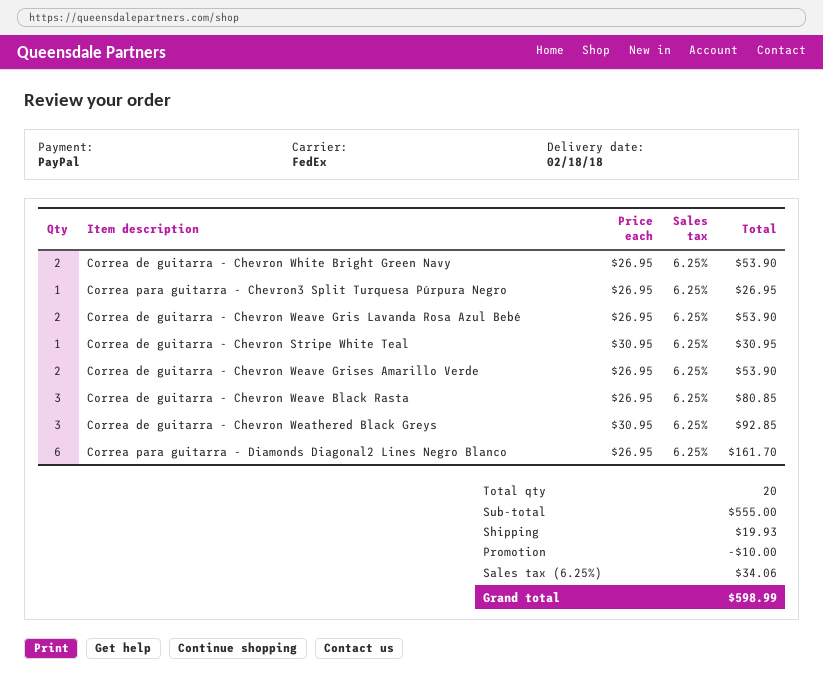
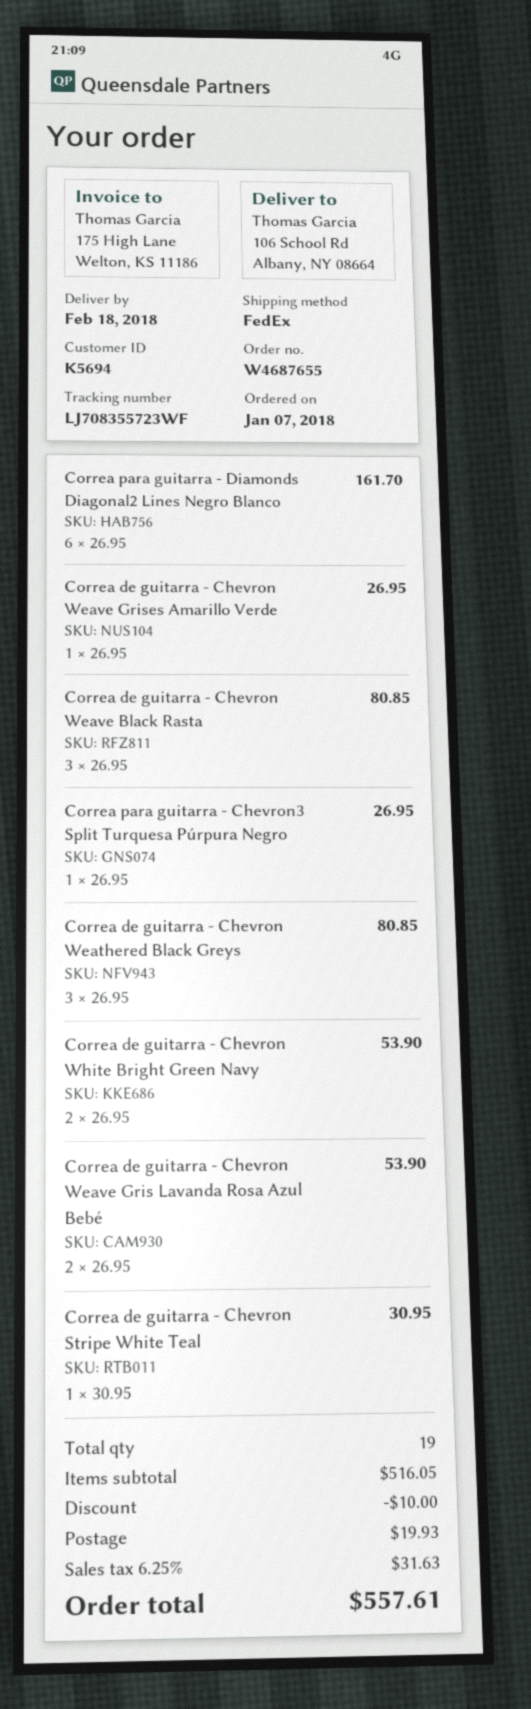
Correa de guitarra - Chevron Weave Grises Amarillo Verde: 2 x 26.95 = 53.90 -> 1 x 26.95 = 26.95
Correa de guitarra - Chevron Weathered Black Greys: 3 x 30.95 = 92.85 -> 3 x 26.95 = 80.85
total quantity: 20 -> 19
subtotal: 555.00 -> 516.05
tax: 6.25% = 34.06 -> 6.25% = 31.63
total: 598.99 -> 557.61

